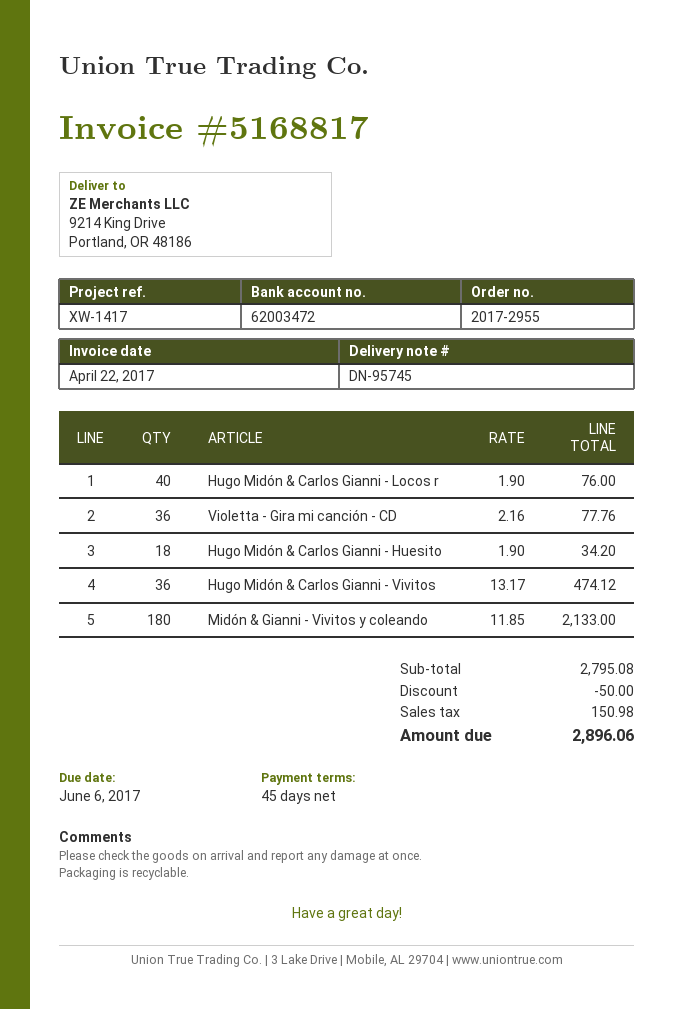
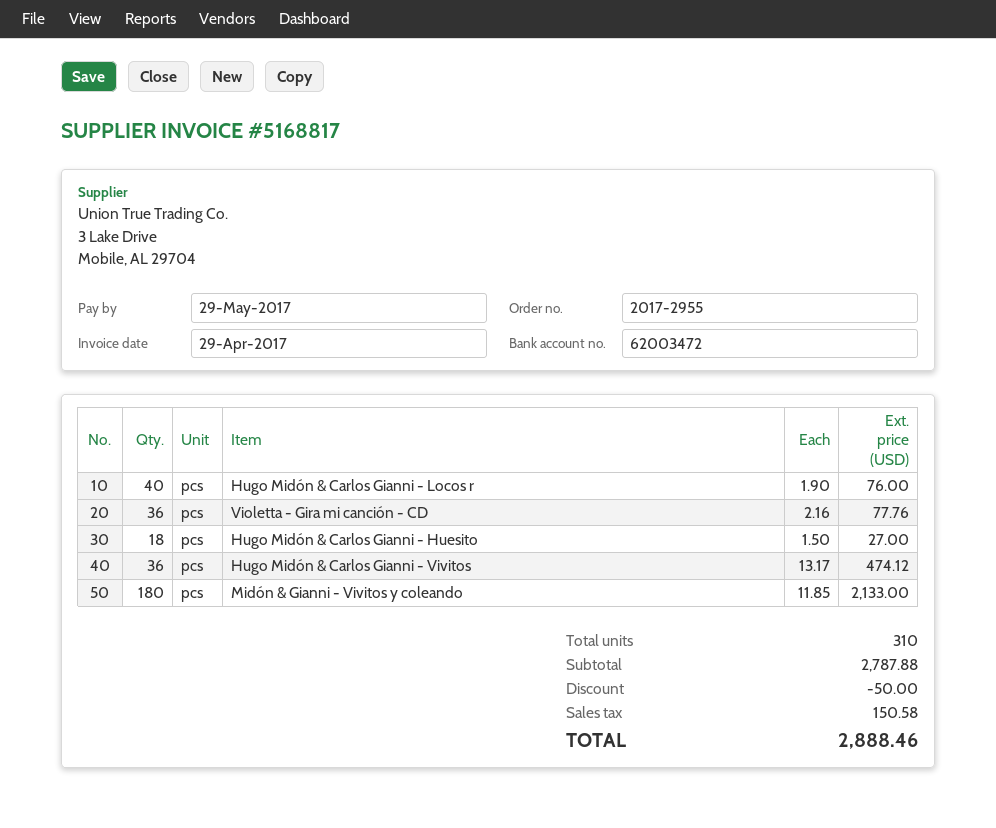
invoice date: 2017-04-22 -> 2017-04-29
due date: 2017-06-06 -> 2017-05-29
Hugo Midón & Carlos Gianni - Huesito: 18 x 1.90 = 34.20 -> 18 x 1.50 = 27.00
subtotal: 2795.08 -> 2787.88
tax: 150.98 -> 150.58
total: 2896.06 -> 2888.46

